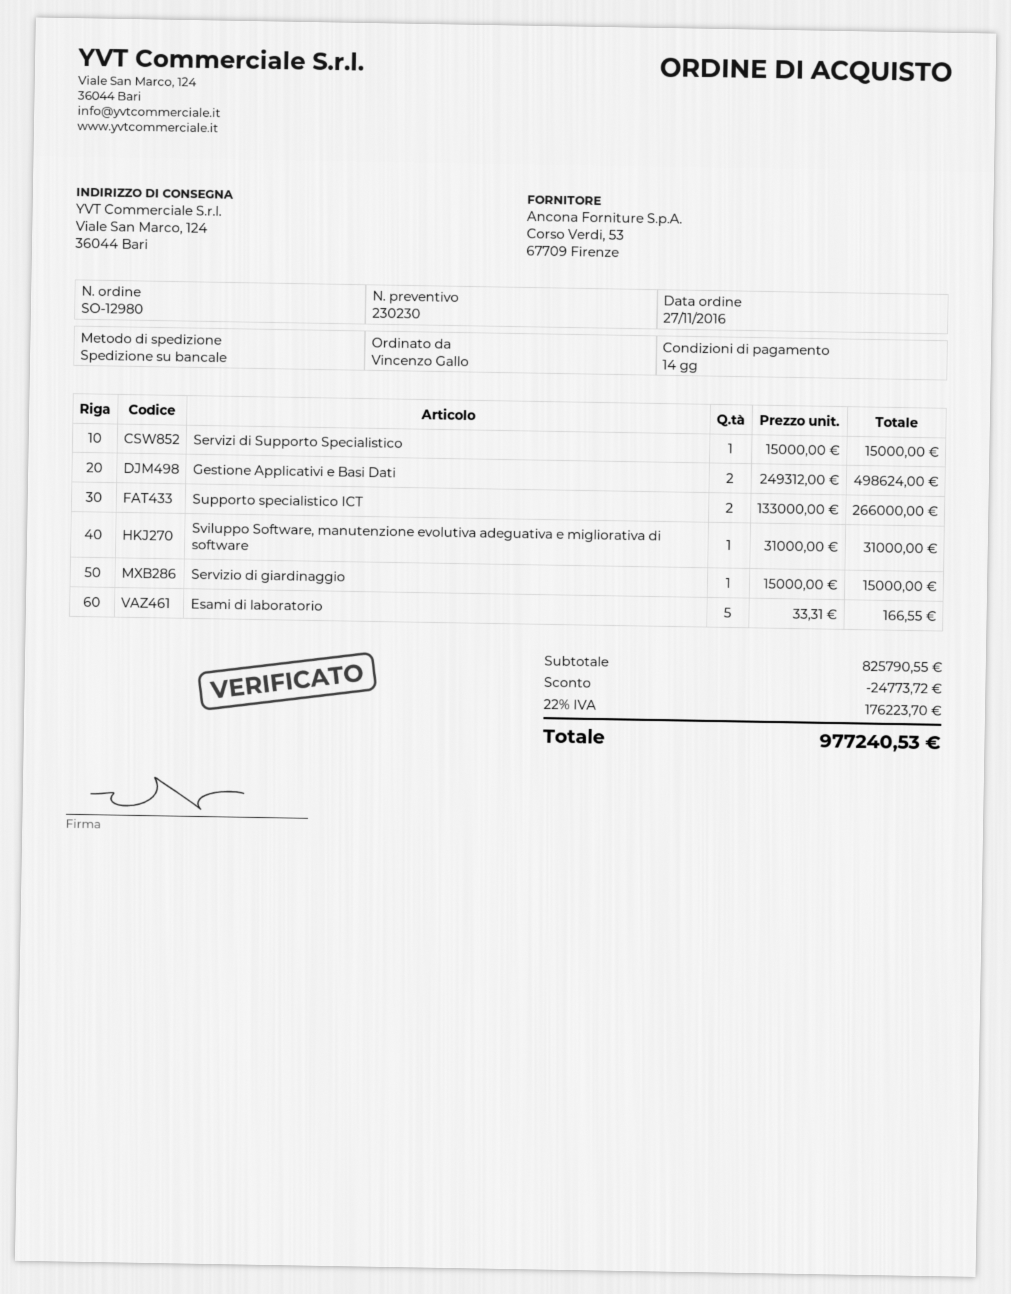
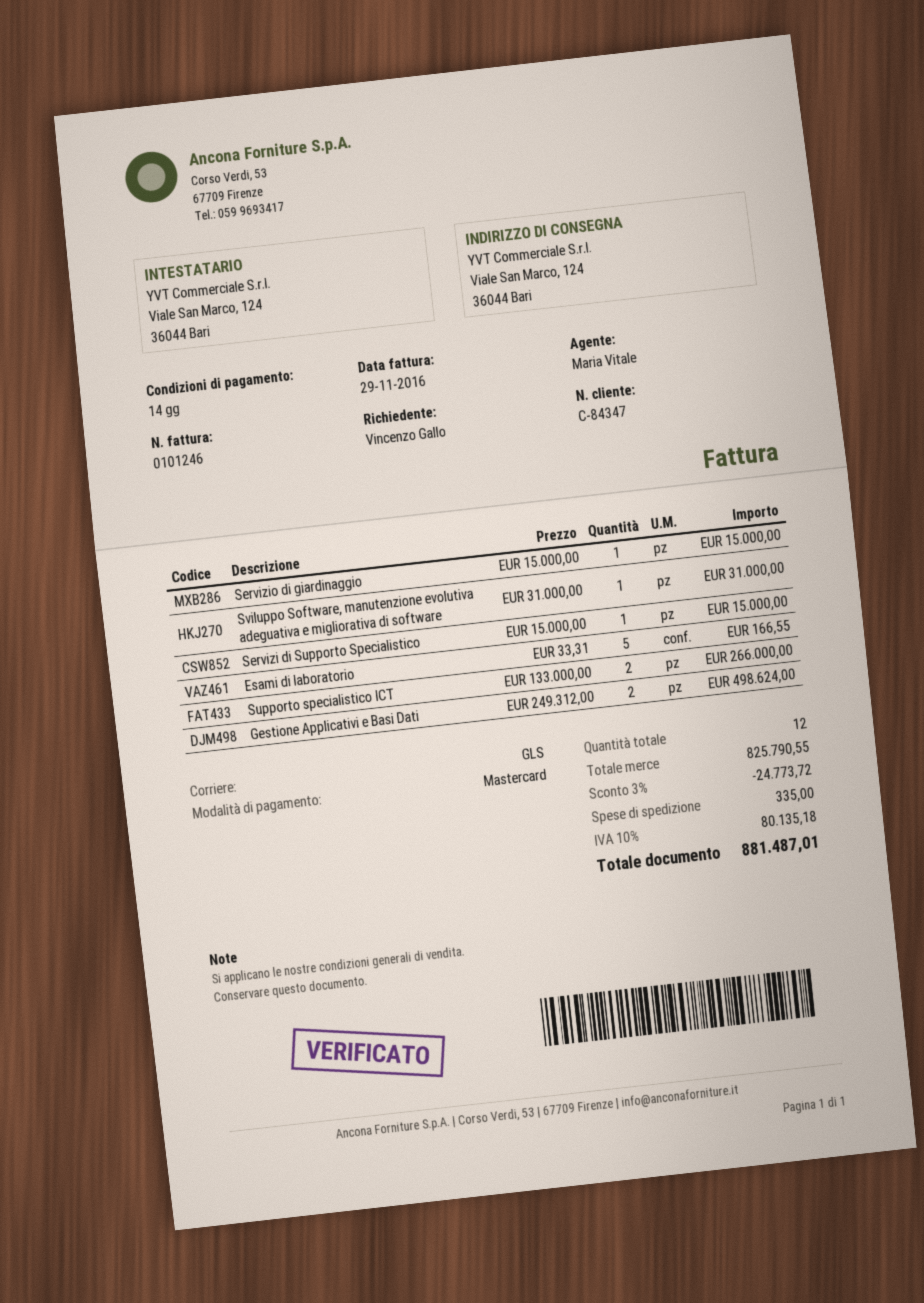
shipping method: pallet freight -> GLS
shipping: none -> 335.00
tax: 22% = 176223.70 -> 10% = 80135.18
total: 977240.53 -> 881487.01

